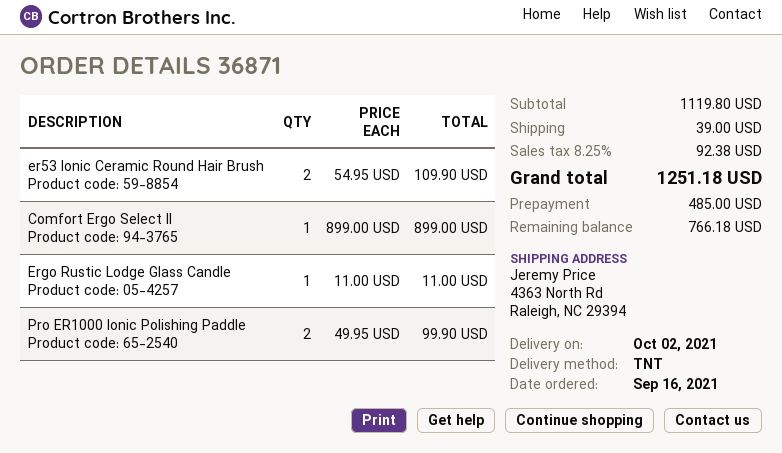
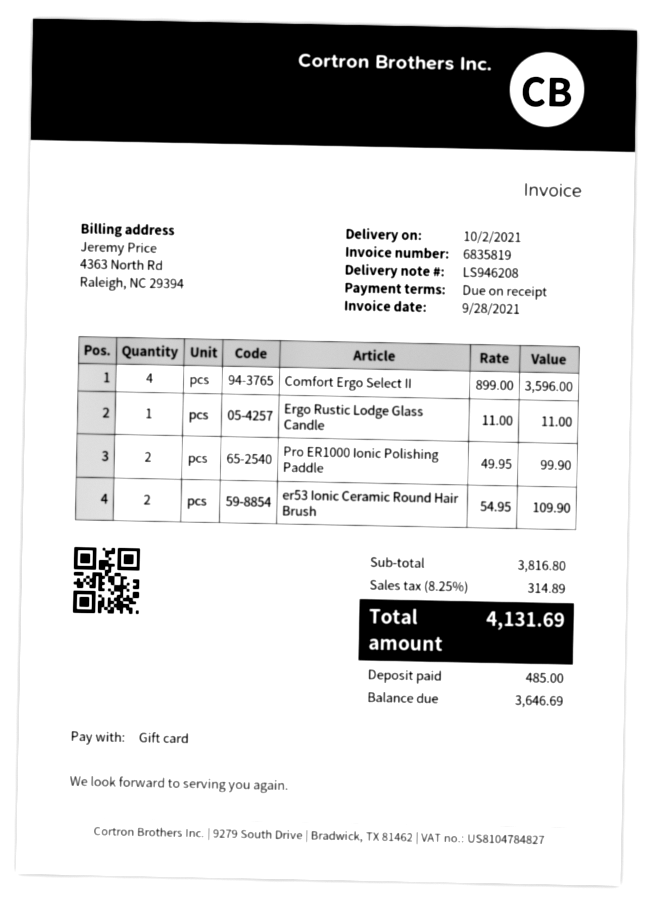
Comfort Ergo Select II: 1 x 899.00 = 899.00 -> 4 x 899.00 = 3596.00
subtotal: 1119.80 -> 3816.80
shipping: 39.00 -> none
tax: 8.25% = 92.38 -> 8.25% = 314.89
total: 1251.18 -> 4131.69
balance: 766.18 -> 3646.69

